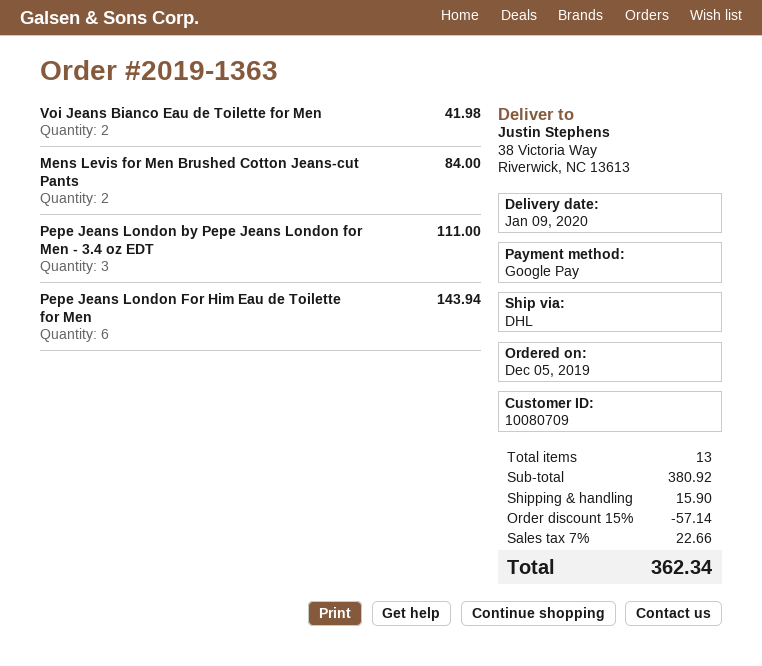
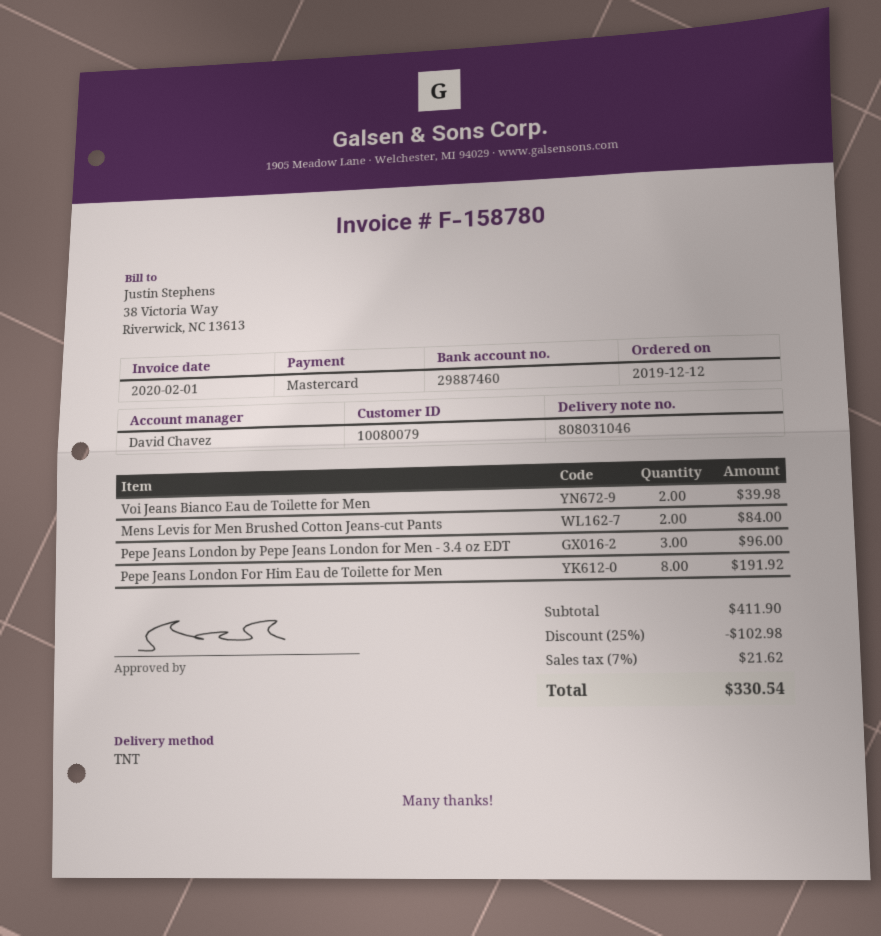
order date: 2019-12-05 -> 2019-12-12
customer number: 10080709 -> 10080079
payment method: Google Pay -> Mastercard
shipping method: DHL -> TNT
Voi Jeans Bianco Eau de Toilette for Men: 2 for 41.98 -> 2 for 39.98
Pepe Jeans London by Pepe Jeans London for Men - 3.4 oz EDT: 3 for 111.00 -> 3 for 96.00
Pepe Jeans London For Him Eau de Toilette for Men: 6 for 143.94 -> 8 for 191.92
subtotal: 380.92 -> 411.90
discount: 15% = 57.14 -> 25% = 102.98
shipping: 15.90 -> none
tax: 7% = 22.66 -> 7% = 21.62
total: 362.34 -> 330.54

